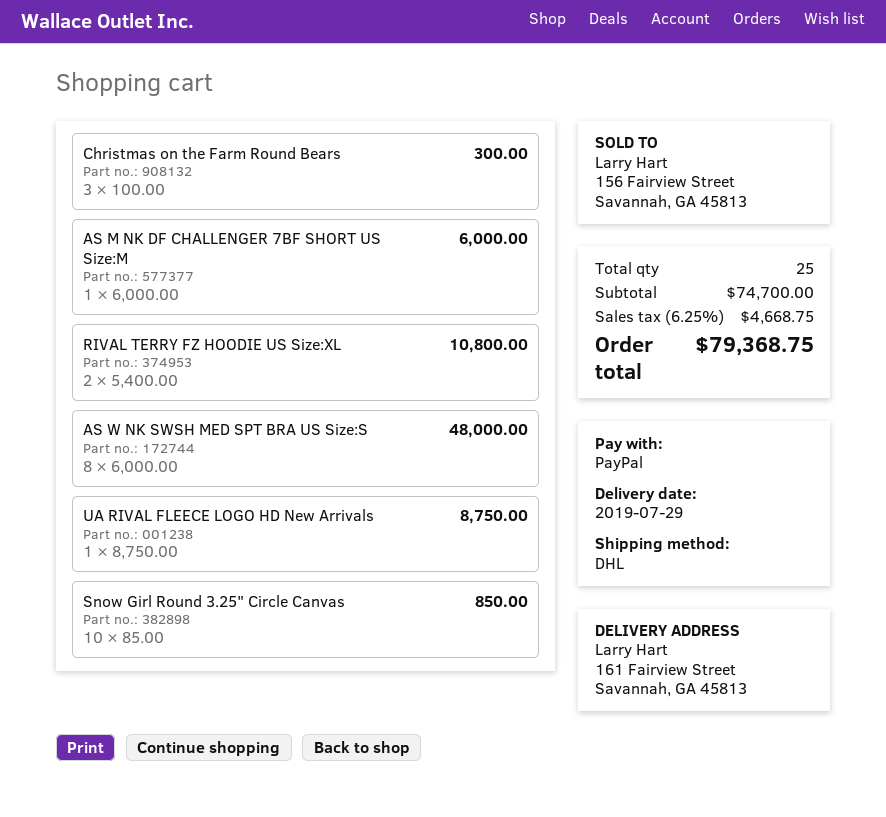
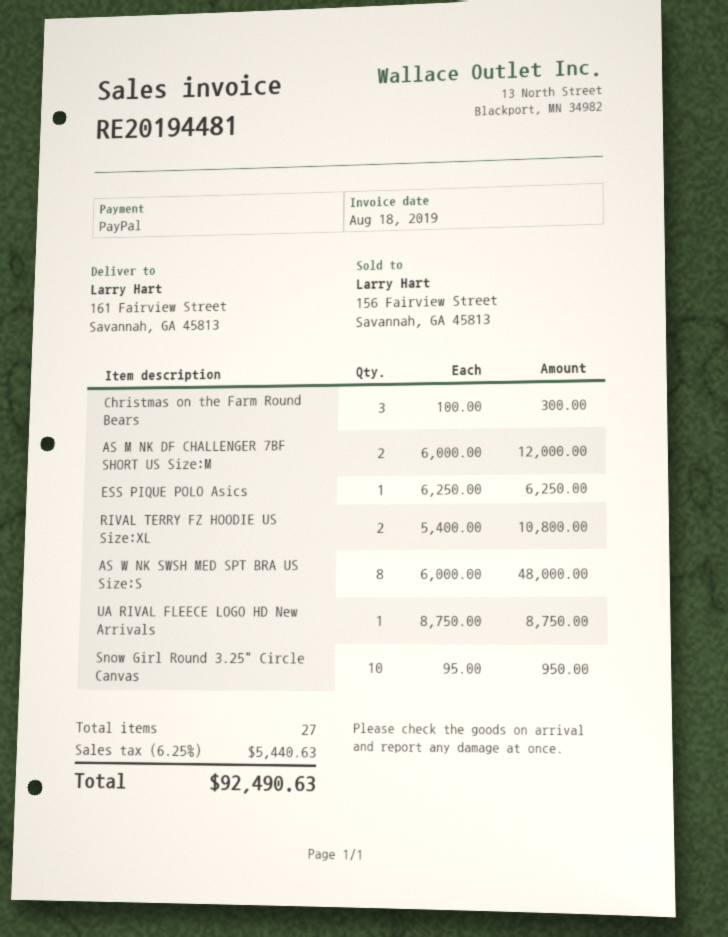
AS M NK DF CHALLENGER 7BF SHORT US Size:M: 1 x 6000.00 = 6000.00 -> 2 x 6000.00 = 12000.00
Snow Girl Round 3.25" Circle Canvas: 10 x 85.00 = 850.00 -> 10 x 95.00 = 950.00
ESS PIQUE POLO Asics: none -> 1 x 6250.00 = 6250.00
total quantity: 25 -> 27
tax: 6.25% = 4668.75 -> 6.25% = 5440.63
total: 79368.75 -> 92490.63

